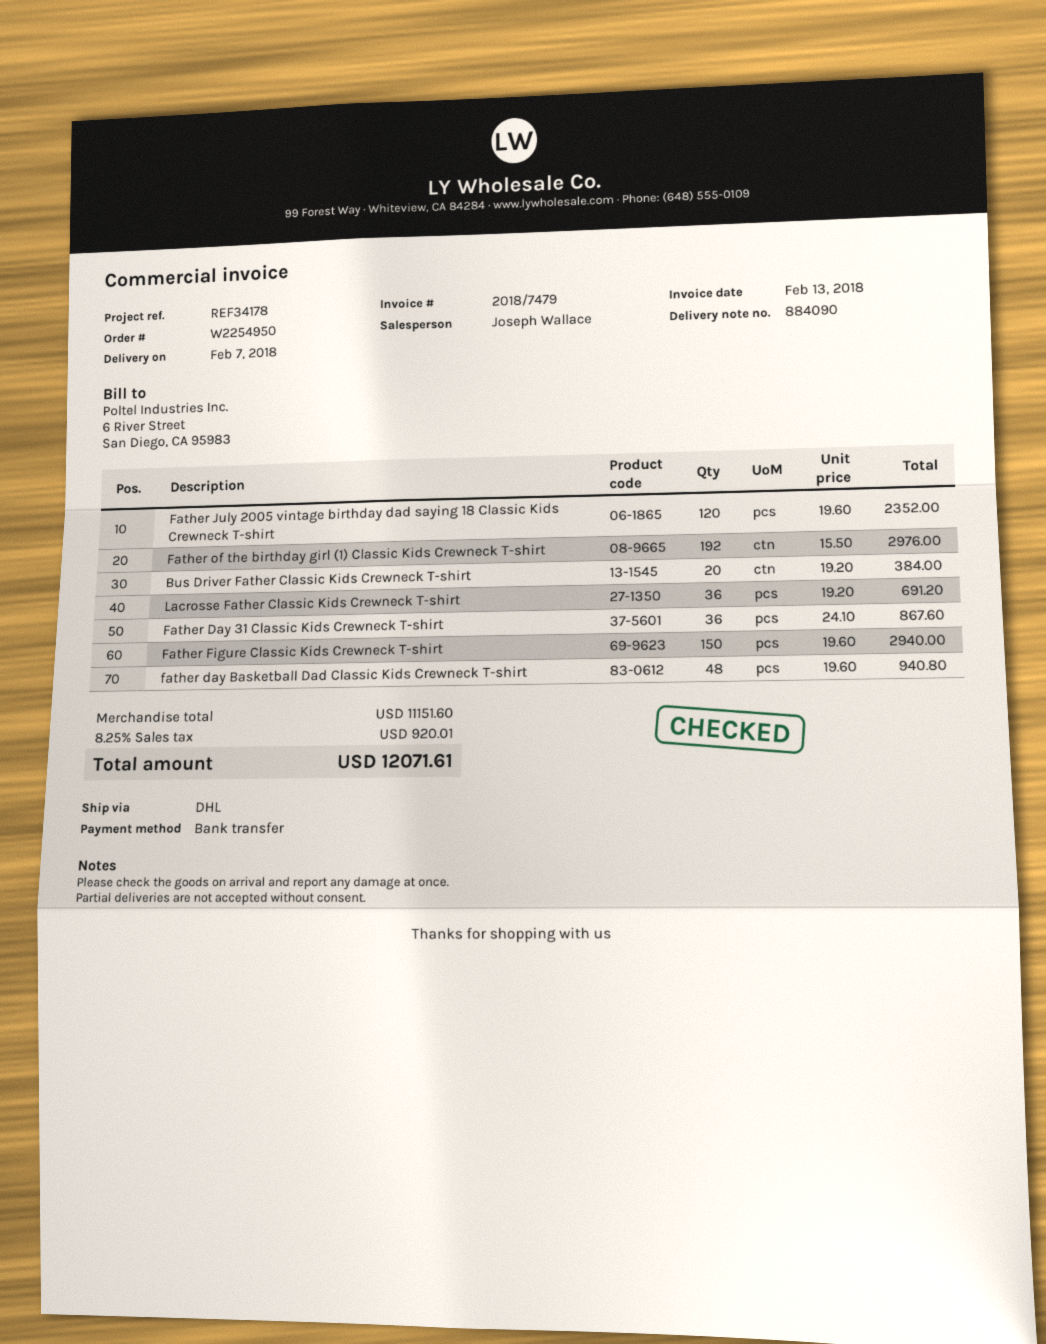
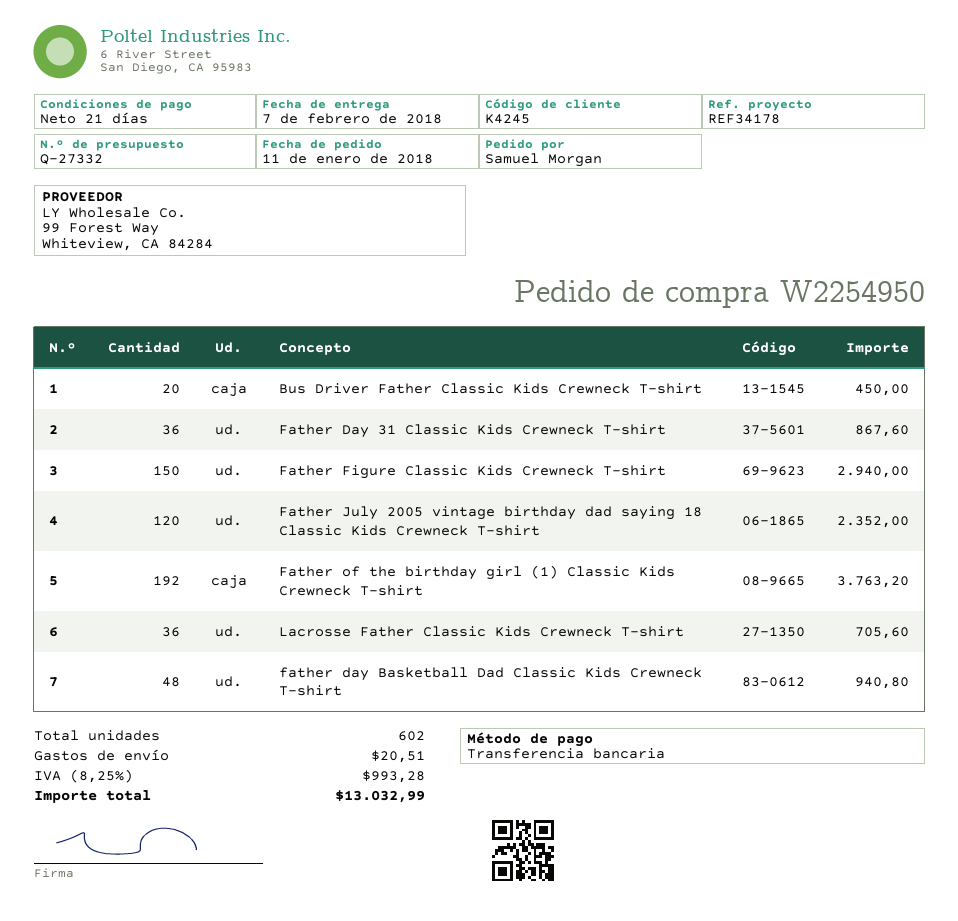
Father of the birthday girl (1) Classic Kids Crewneck T-shirt: 192 for 2976.00 -> 192 for 3763.20
Bus Driver Father Classic Kids Crewneck T-shirt: 20 for 384.00 -> 20 for 450.00
Lacrosse Father Classic Kids Crewneck T-shirt: 36 for 691.20 -> 36 for 705.60
shipping: none -> 20.51
tax: 8.25% = 920.01 -> 8.25% = 993.28
total: 12071.61 -> 13032.99

